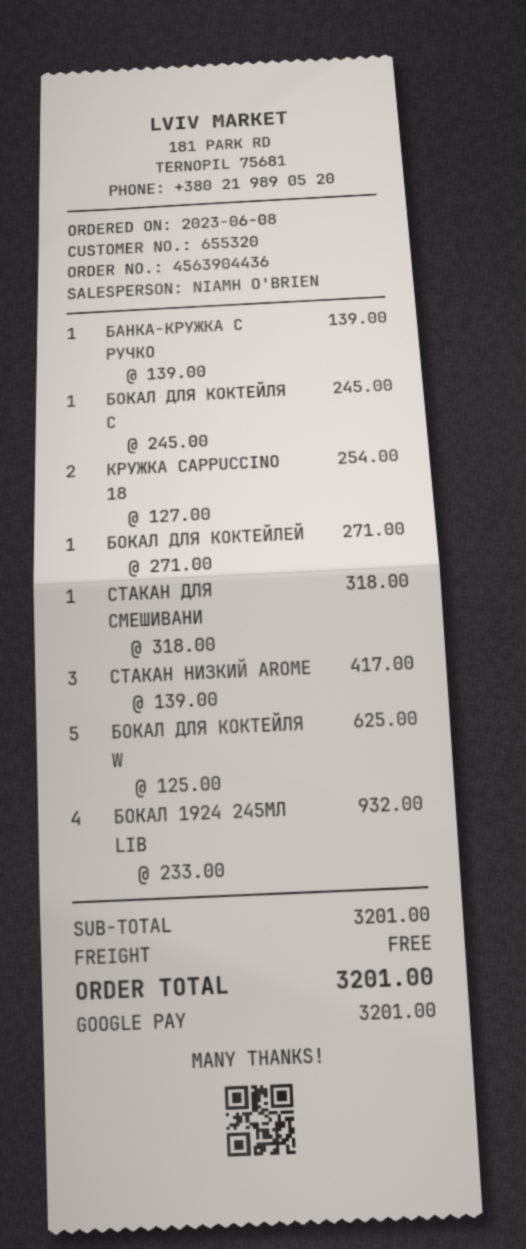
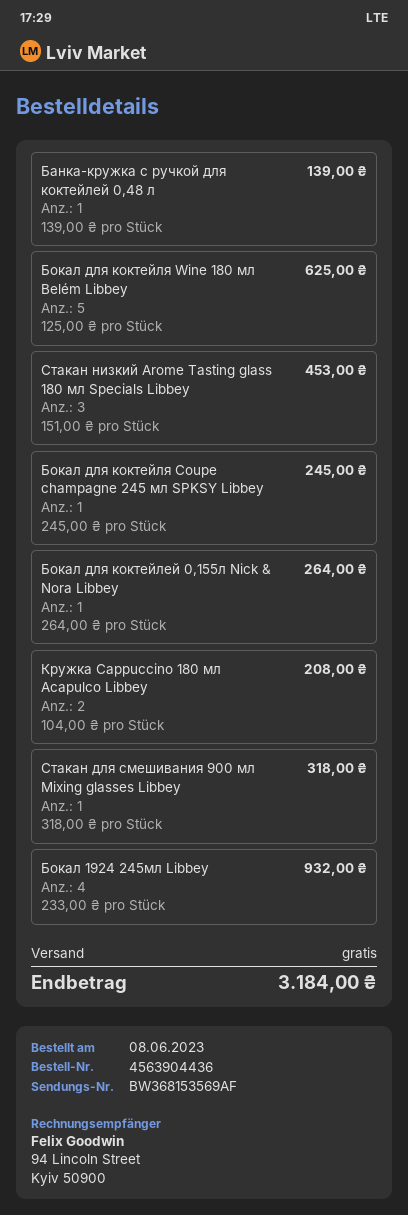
КРУЖКА CAPPUCCINO 18: 2 x 127.00 = 254.00 -> 2 x 104.00 = 208.00
БОКАЛ ДЛЯ КОКТЕЙЛЕЙ: 1 x 271.00 = 271.00 -> 1 x 264.00 = 264.00
СТАКАН НИЗКИЙ AROME: 3 x 139.00 = 417.00 -> 3 x 151.00 = 453.00
total: 3201.00 -> 3184.00

